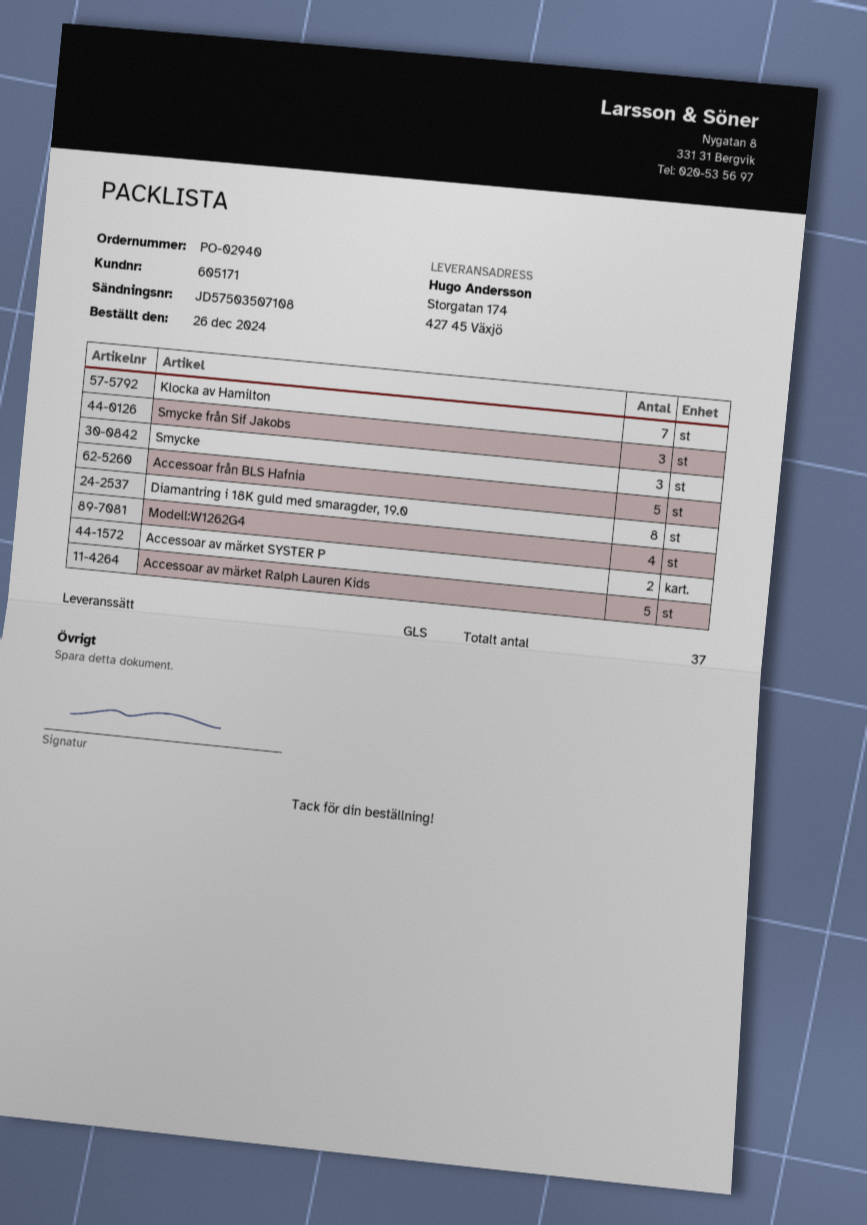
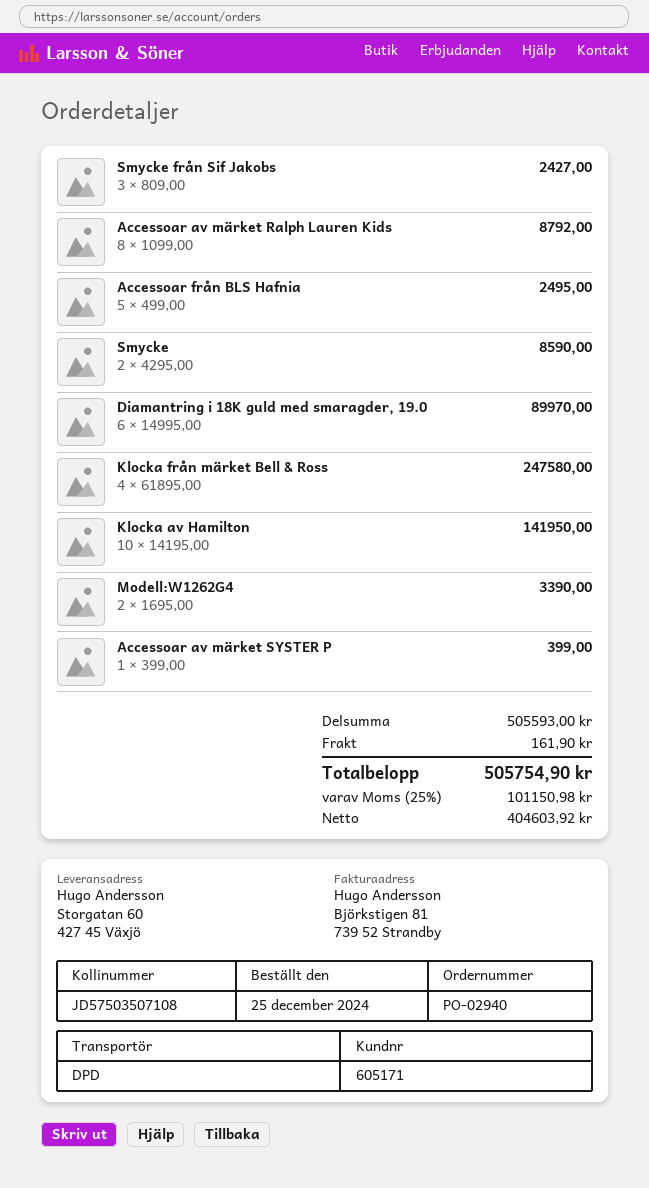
order date: 2024-12-26 -> 2024-12-25
shipping method: GLS -> DPD
ship to: Storgatan 174, 427 45 Växjö -> Storgatan 60, 427 45 Växjö
Klocka av Hamilton: 7 -> 10
Smycke: 3 -> 2
Diamantring i 18K guld med smaragder, 19.0: 8 -> 6
Modell:W1262G4: 4 -> 2
Accessoar av märket SYSTER P: 2 -> 1
Accessoar av märket Ralph Lauren Kids: 5 -> 8
Klocka från märket Bell & Ross: none -> 4

